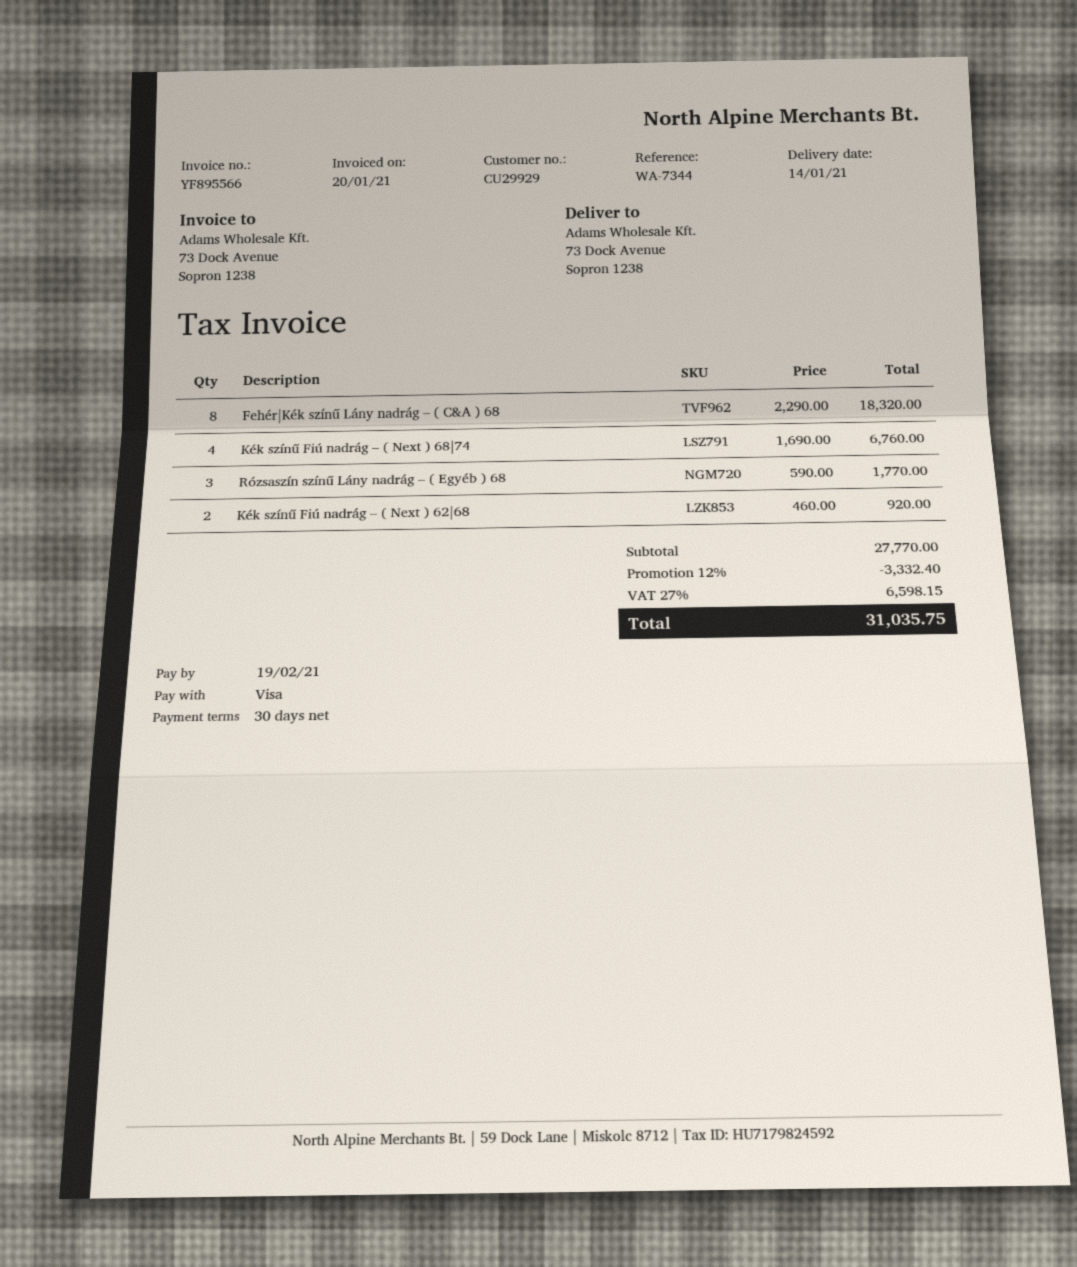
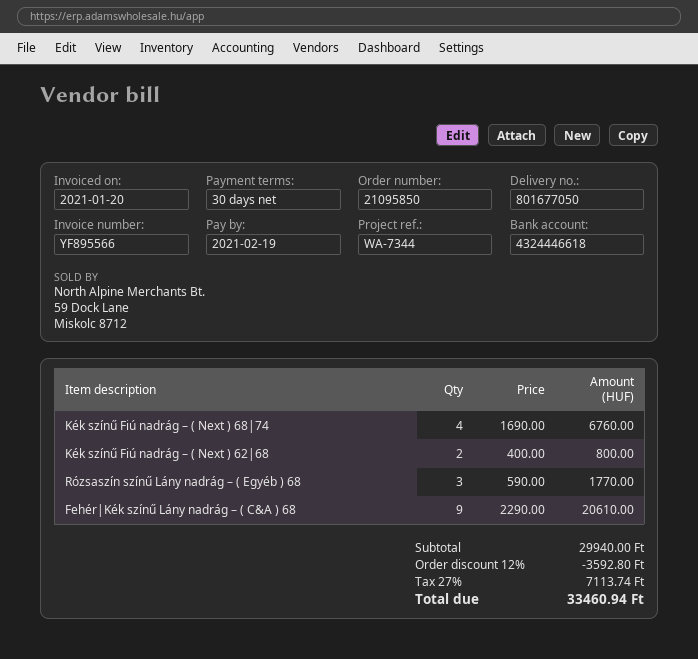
Fehér|Kék színű Lány nadrág – ( C&A ) 68: 8 x 2290.00 = 18320.00 -> 9 x 2290.00 = 20610.00
Kék színű Fiú nadrág – ( Next ) 62|68: 2 x 460.00 = 920.00 -> 2 x 400.00 = 800.00
subtotal: 27770.00 -> 29940.00
discount: 12% = 3332.40 -> 12% = 3592.80
tax: 27% = 6598.15 -> 27% = 7113.74
total: 31035.75 -> 33460.94

